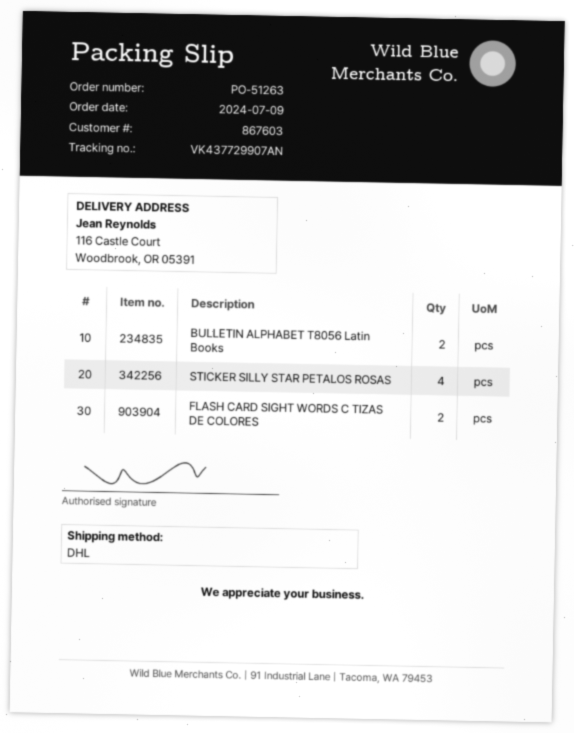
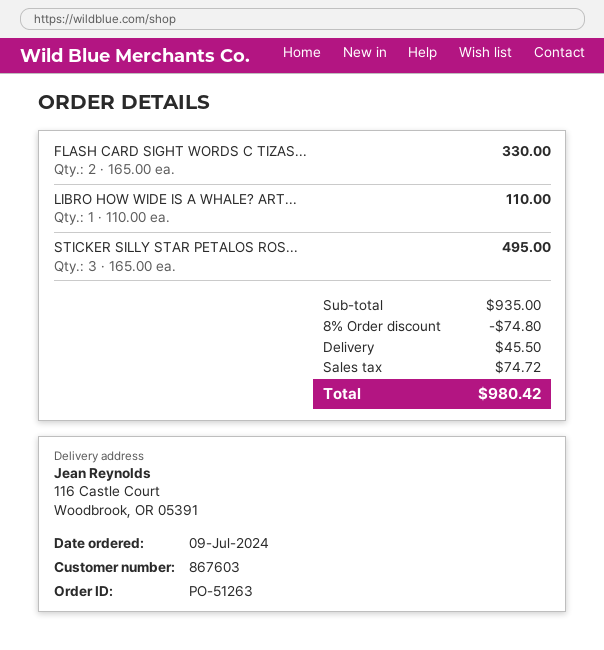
BULLETIN ALPHABET T8056 Latin Books: 2 -> none
STICKER SILLY STAR PETALOS ROSAS: 4 -> 3
LIBRO HOW WIDE IS A WHALE? ART...: none -> 1

